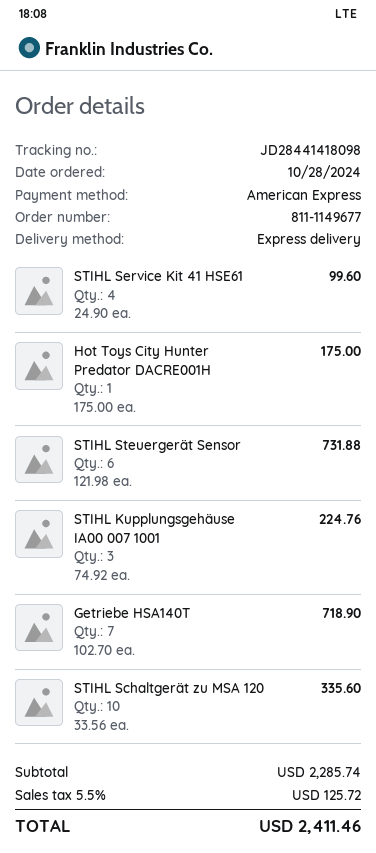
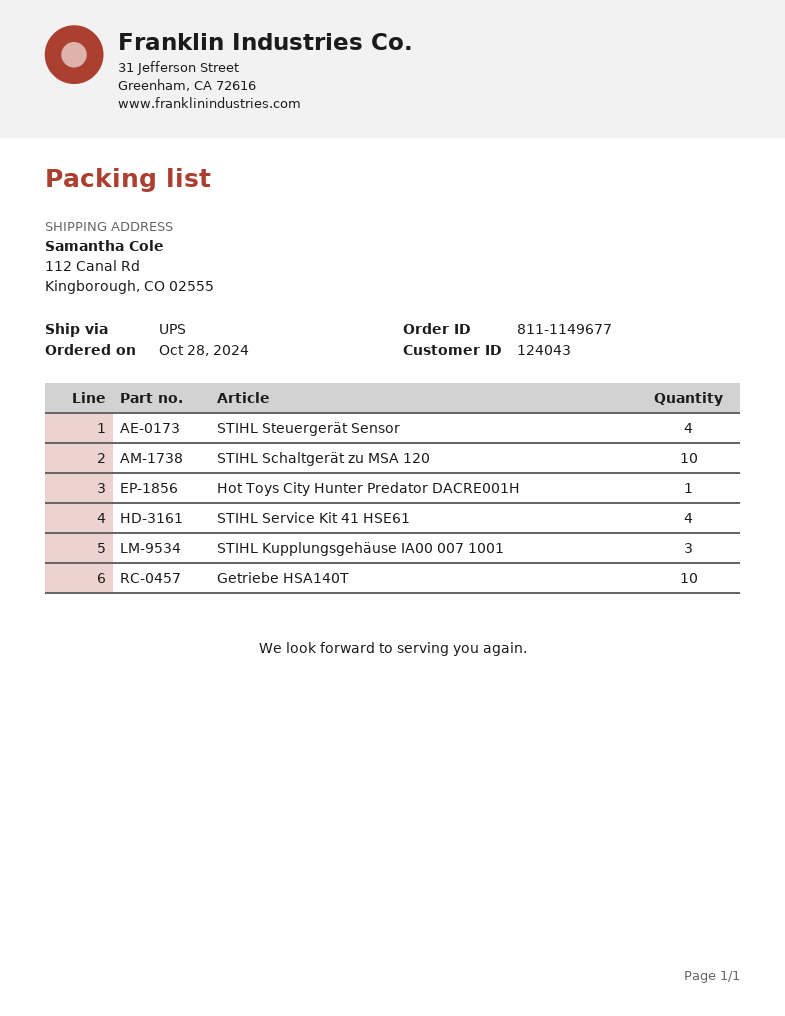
shipping method: express -> UPS
STIHL Steuergerät Sensor: 6 -> 4
Getriebe HSA140T: 7 -> 10

